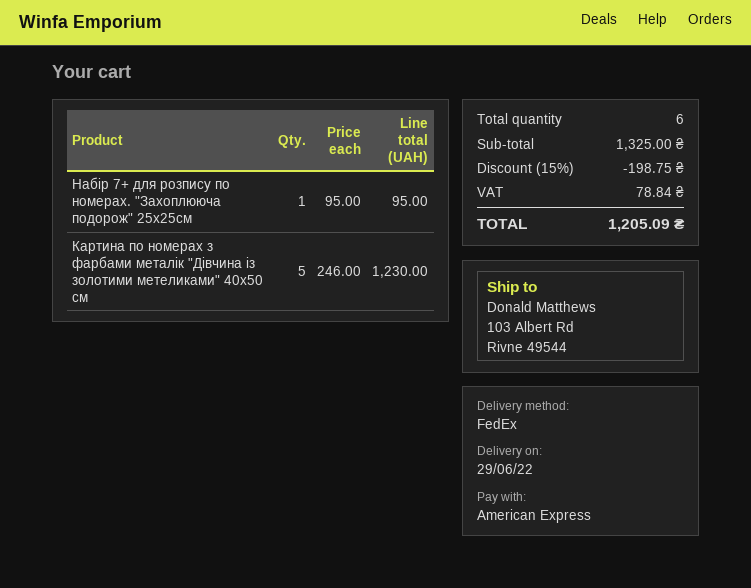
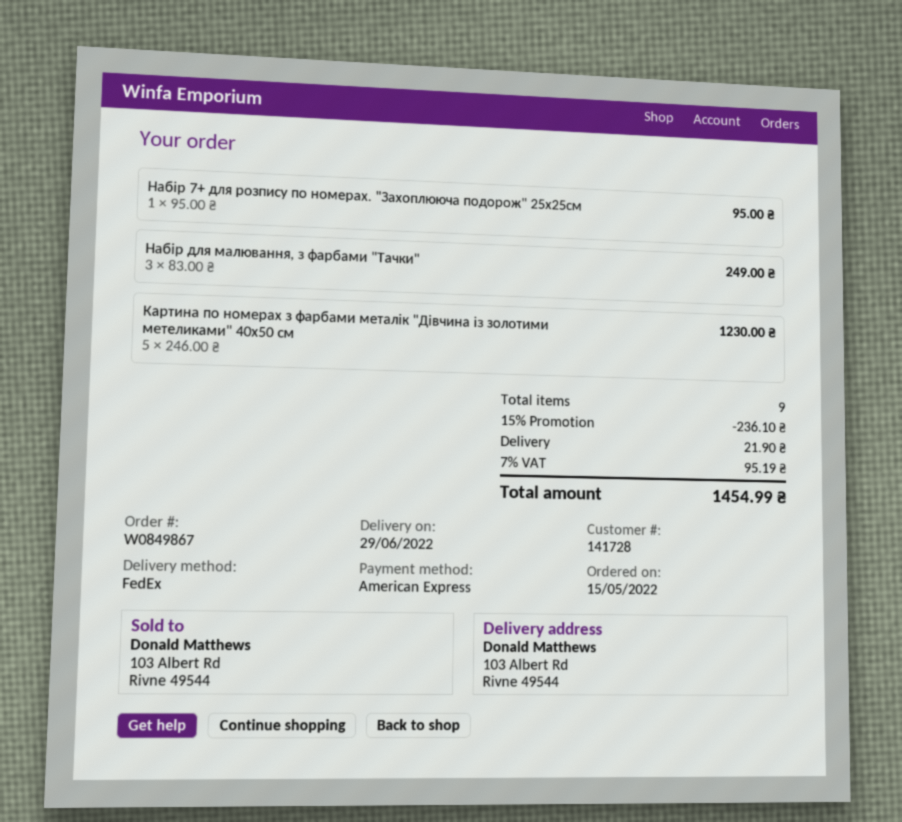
Набір для малювання, з фарбами "Тачки": none -> 3 x 83.00 = 249.00
total quantity: 6 -> 9
discount: 15% = 198.75 -> 15% = 236.10
shipping: none -> 21.90
tax: 78.84 -> 95.19
total: 1205.09 -> 1454.99

